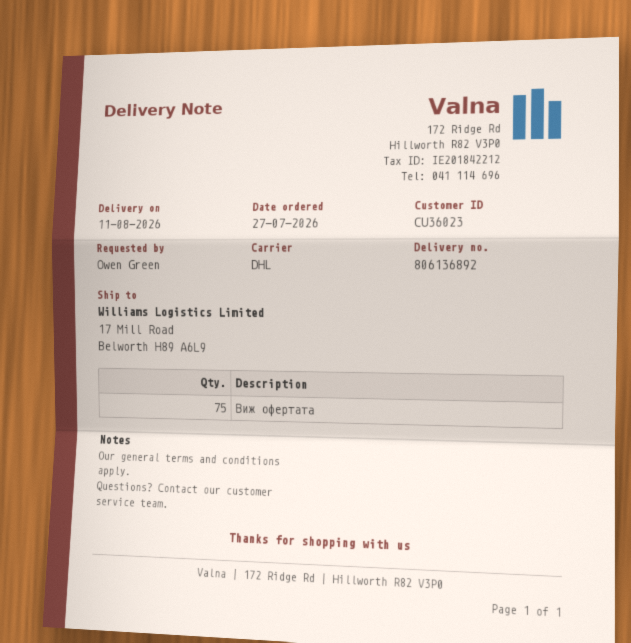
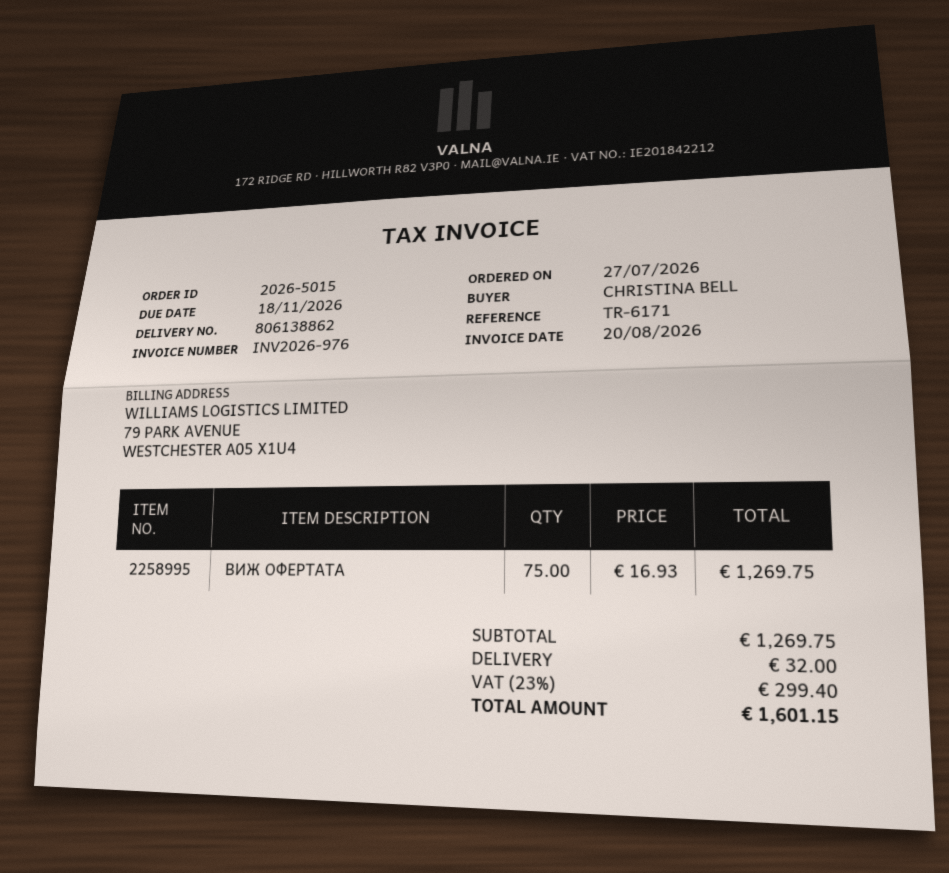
delivery note number: 806136892 -> 806138862
ordered by: Owen Green -> CHRISTINA BELL

